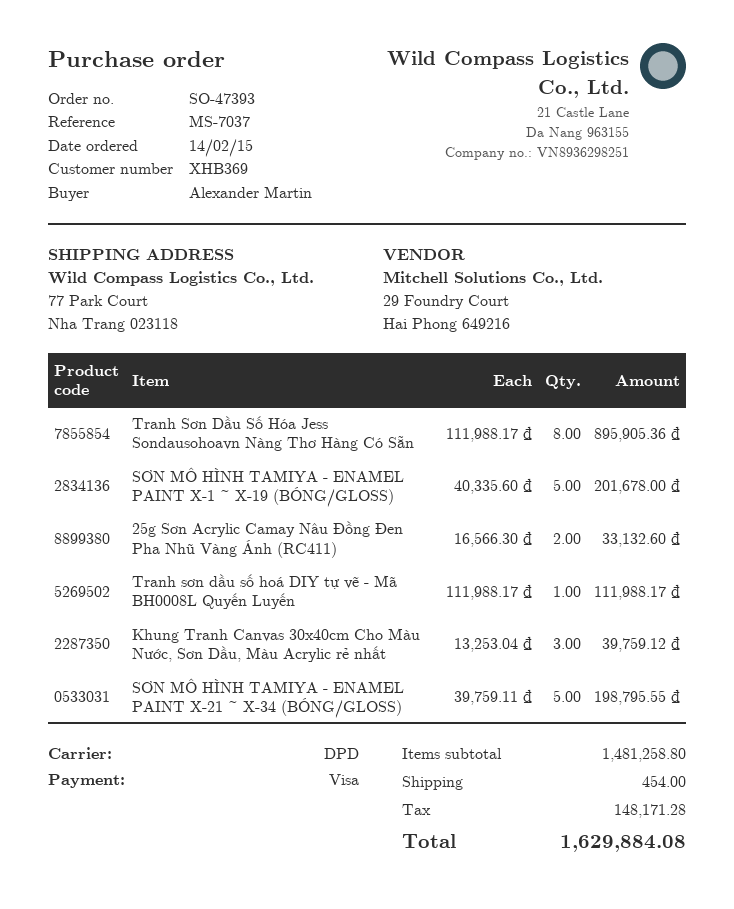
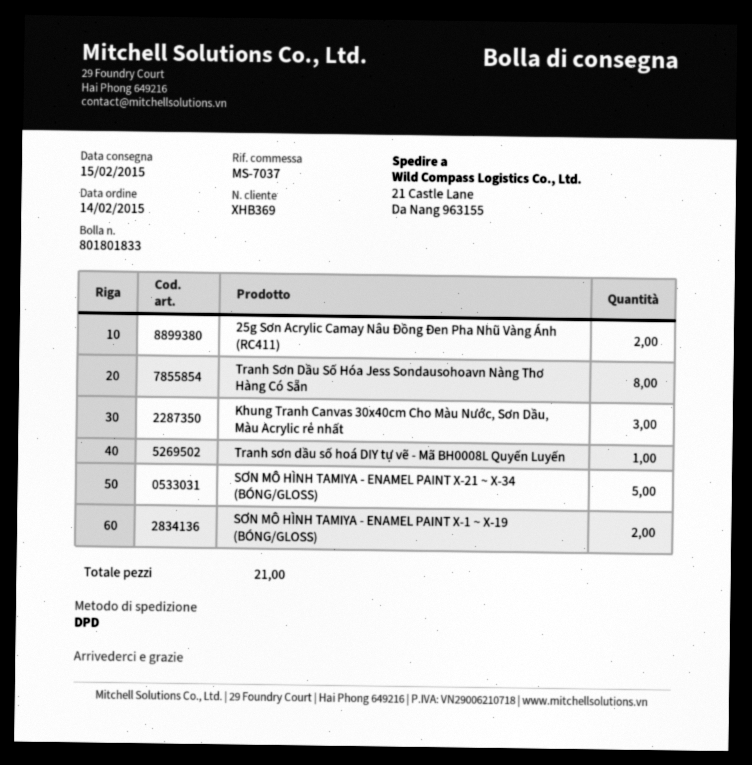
ship to: 77 Park Court, Nha Trang 023118 -> 21 Castle Lane, Da Nang 963155
SƠN MÔ HÌNH TAMIYA - ENAMEL PAINT X-1 ~ X-19 (BÓNG/GLOSS): 5 -> 2

